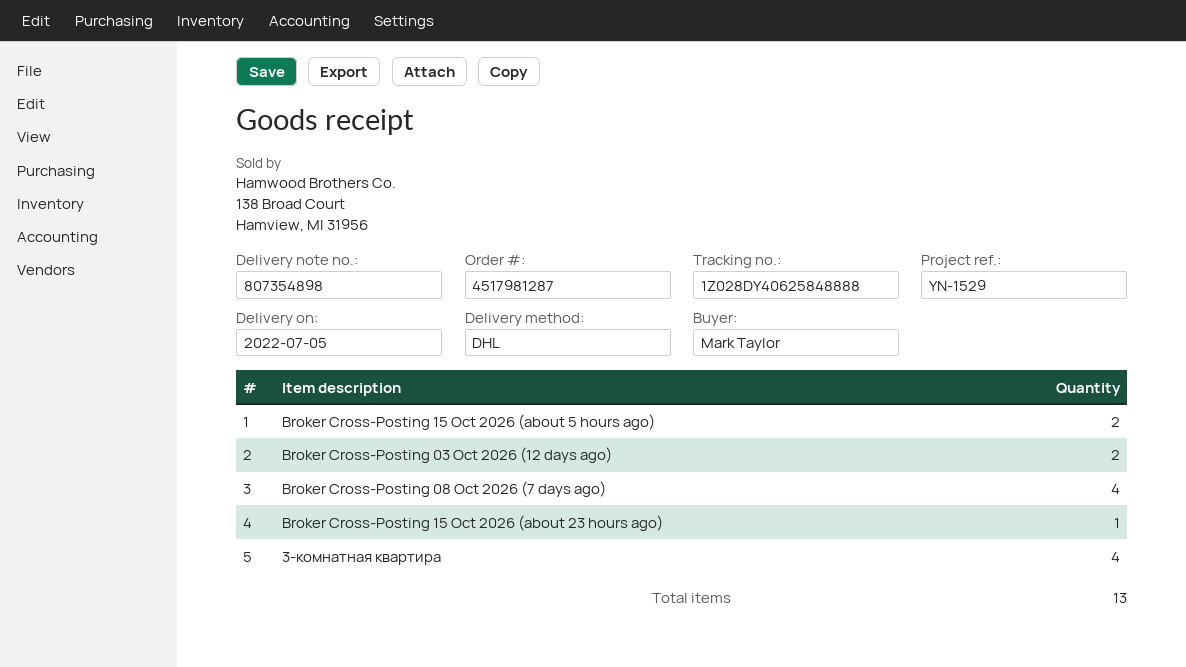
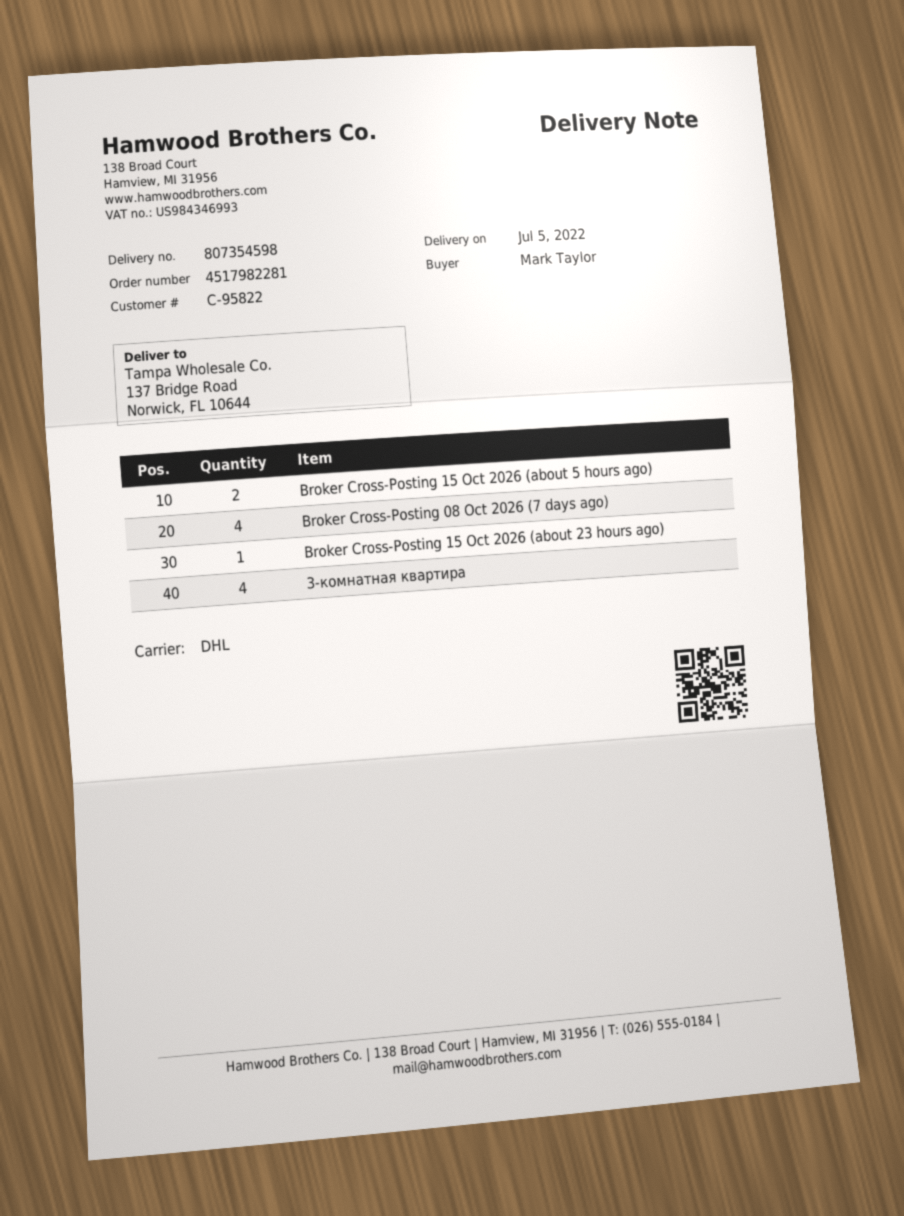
order number: 4517981287 -> 4517982281
delivery note number: 807354898 -> 807354598
Broker Cross-Posting 03 Oct 2026 (12 days ago): 2 -> none

